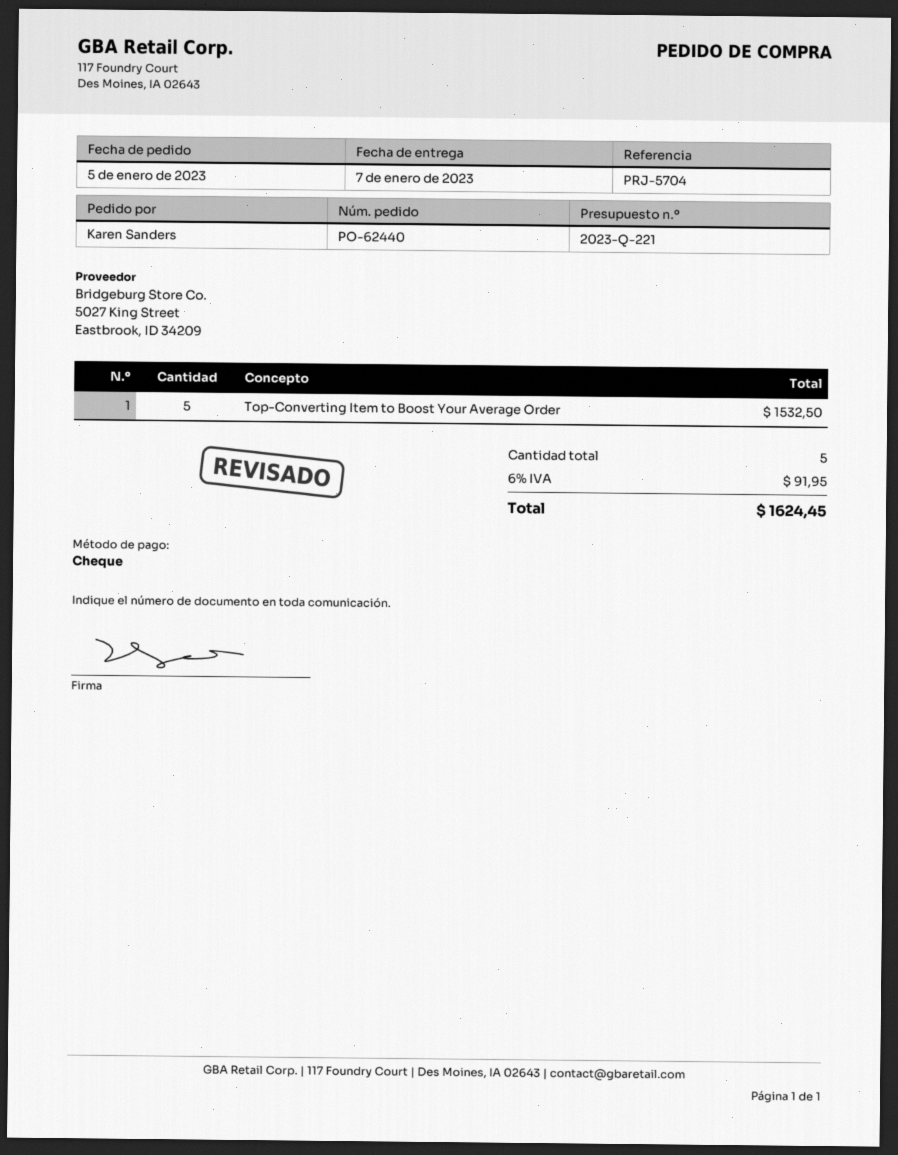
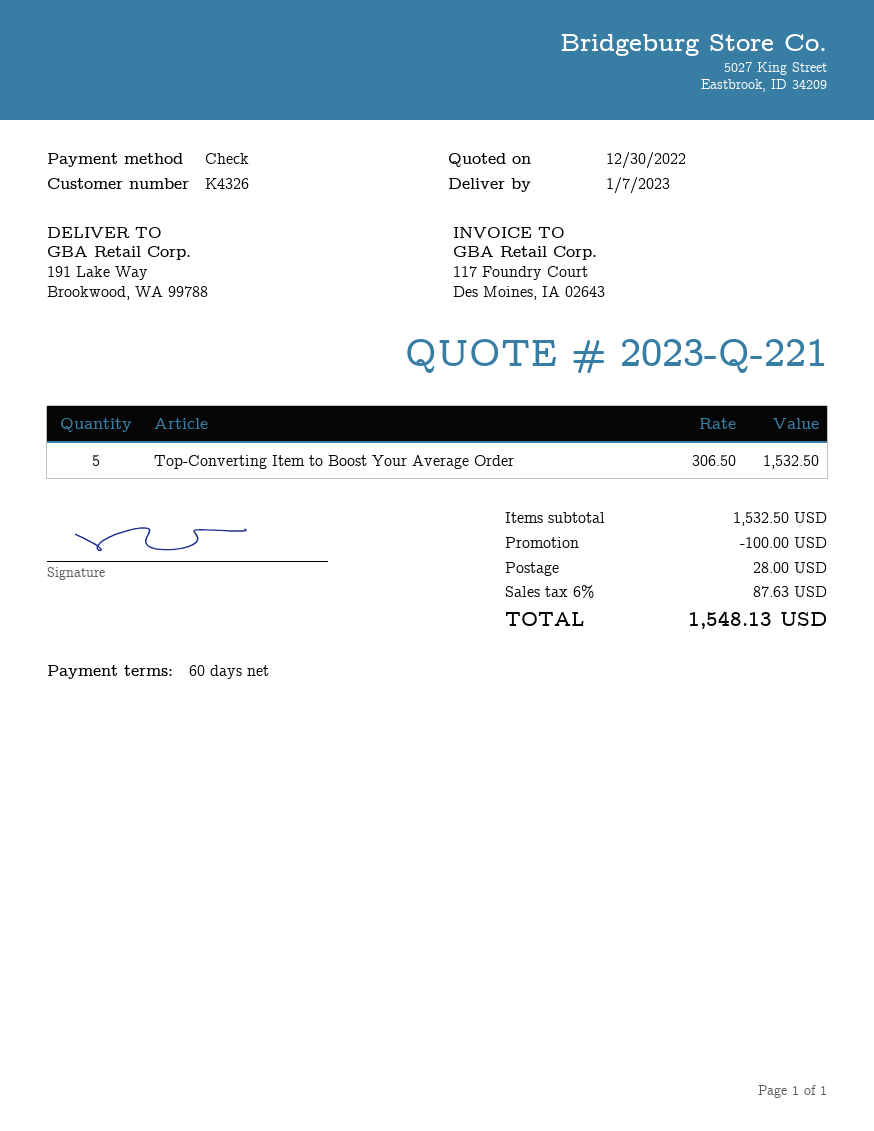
discount: none -> 100.00
shipping: none -> 28.00
tax: 6% = 91.95 -> 6% = 87.63
total: 1624.45 -> 1548.13

